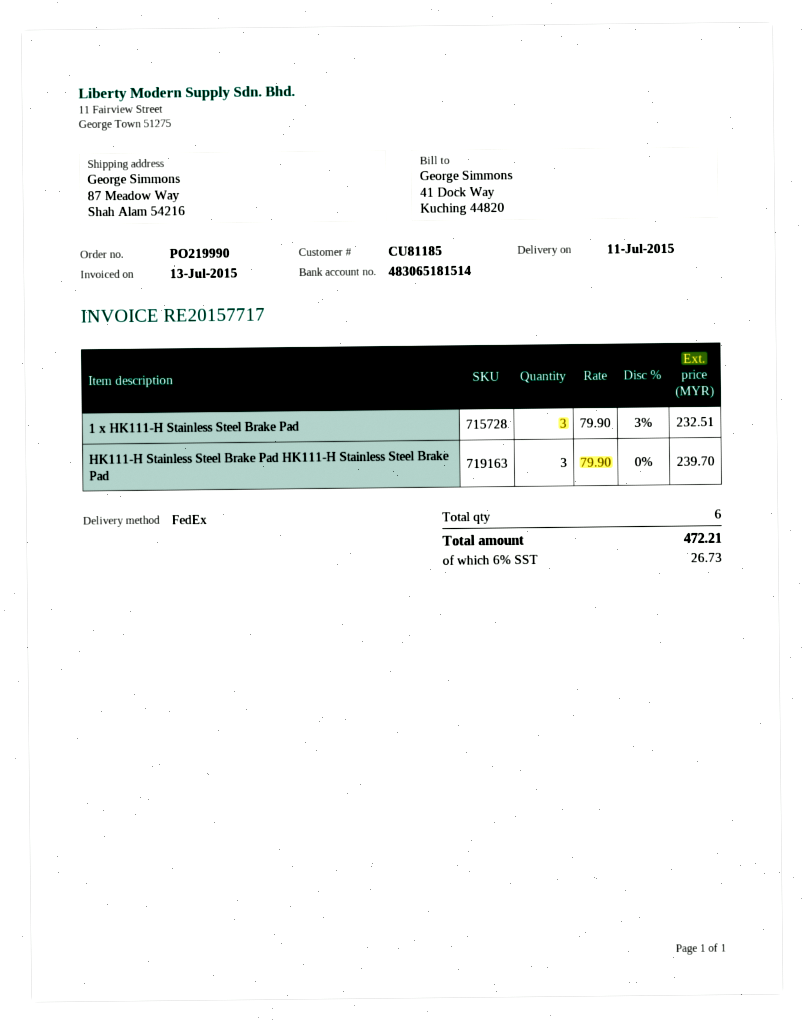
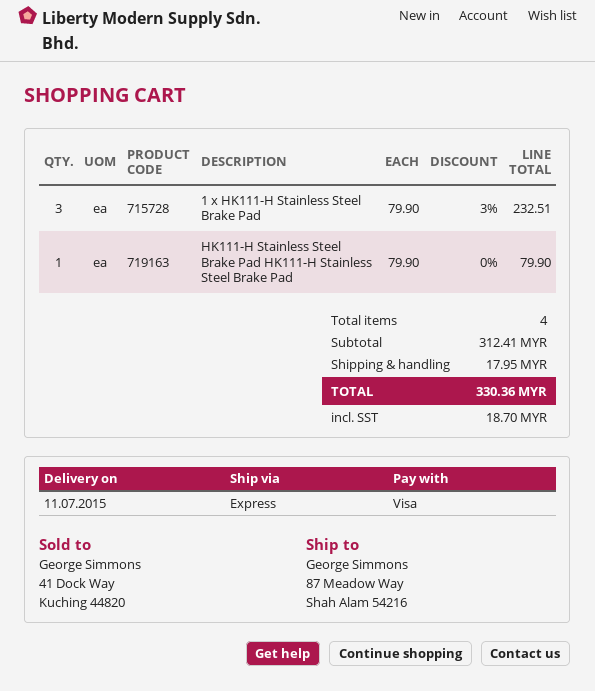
shipping method: FedEx -> express
HK111-H Stainless Steel Brake Pad HK111-H Stainless Steel Brake Pad: 3 x 79.90 = 239.70 -> 1 x 79.90 = 79.90
total quantity: 6 -> 4
shipping: none -> 17.95
tax: 26.73 -> 18.70
total: 472.21 -> 330.36

